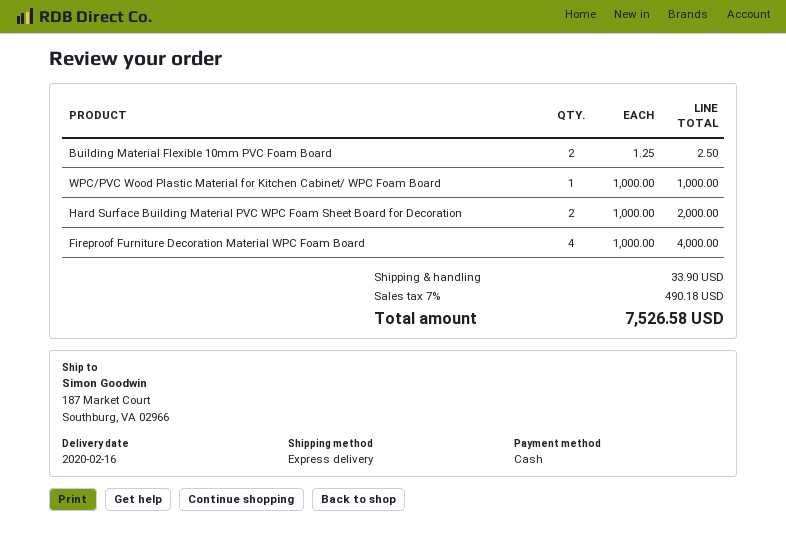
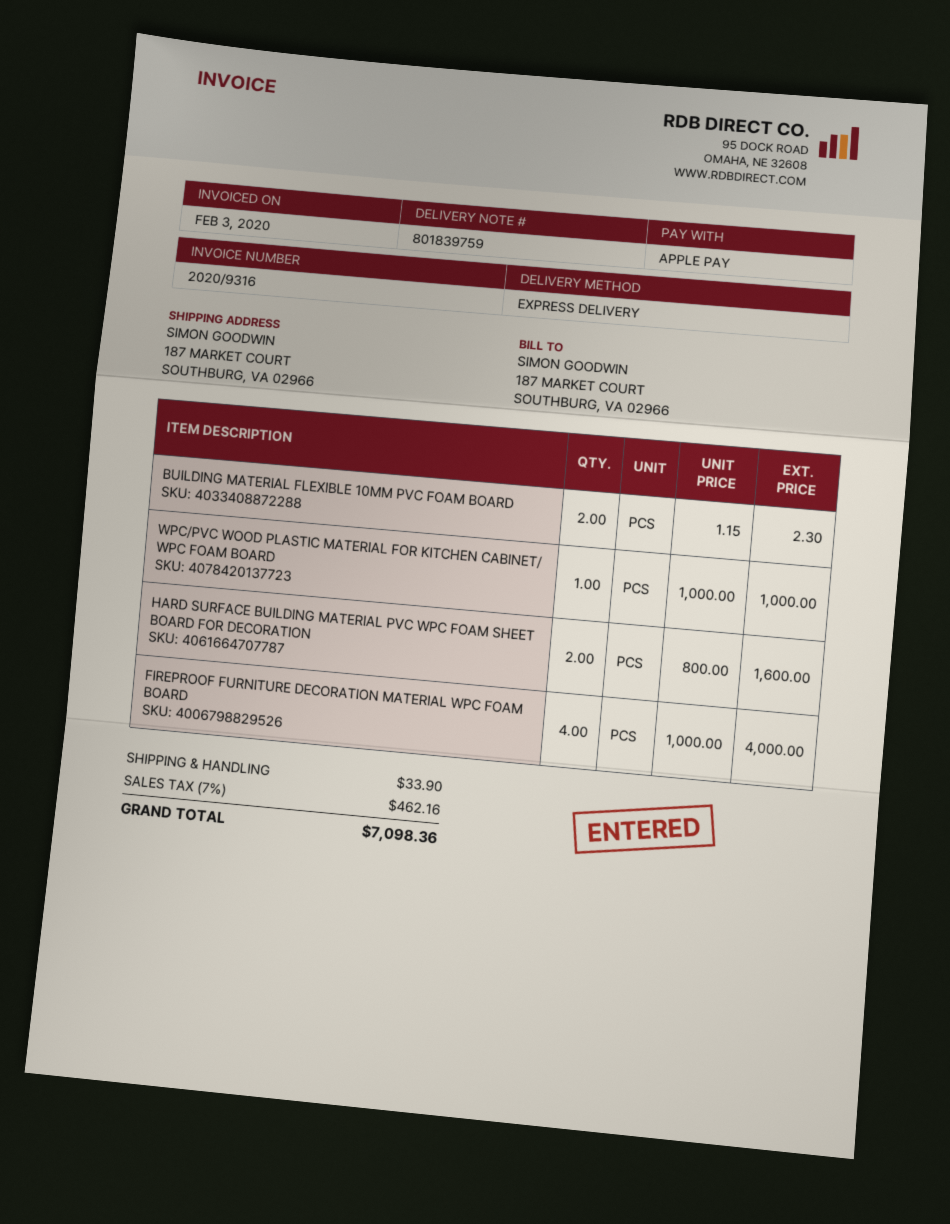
payment method: cash -> Apple Pay
Building Material Flexible 10mm PVC Foam Board: 2 x 1.25 = 2.50 -> 2 x 1.15 = 2.30
Hard Surface Building Material PVC WPC Foam Sheet Board for Decoration: 2 x 1000.00 = 2000.00 -> 2 x 800.00 = 1600.00
tax: 7% = 490.18 -> 7% = 462.16
total: 7526.58 -> 7098.36

